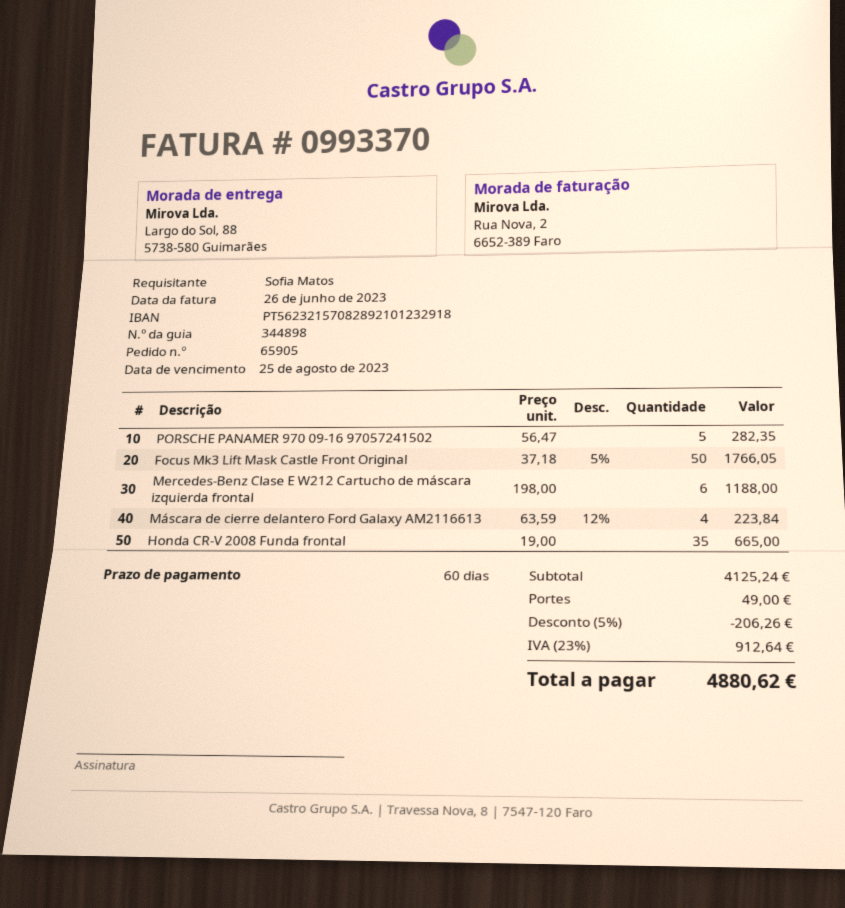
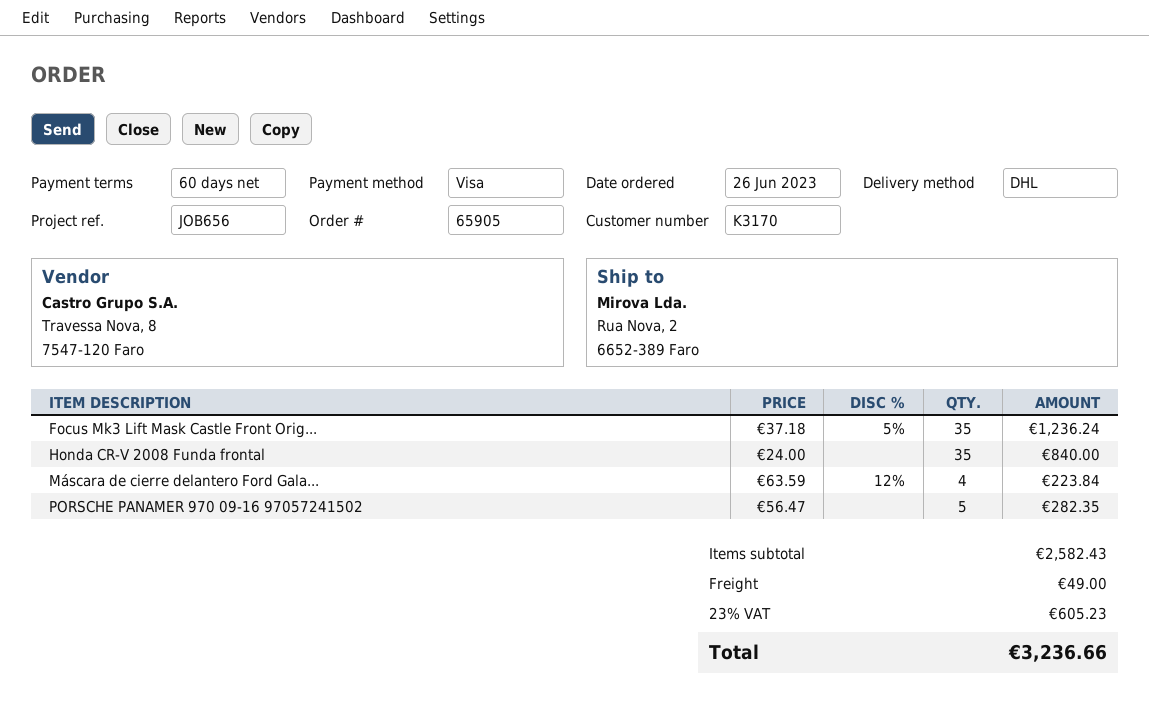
ship to: Largo do Sol, 88, 5738-580 Guimarães -> Rua Nova, 2, 6652-389 Faro
Focus Mk3 Lift Mask Castle Front Original: 50 x 37.18 - 5% = 1766.05 -> 35 x 37.18 - 5% = 1236.24
Mercedes-Benz Clase E W212 Cartucho de máscara izquierda frontal: 6 x 198.00 = 1188.00 -> none
Honda CR-V 2008 Funda frontal: 35 x 19.00 = 665.00 -> 35 x 24.00 = 840.00
subtotal: 4125.24 -> 2582.43
discount: 5% = 206.26 -> none
tax: 23% = 912.64 -> 23% = 605.23
total: 4880.62 -> 3236.66

